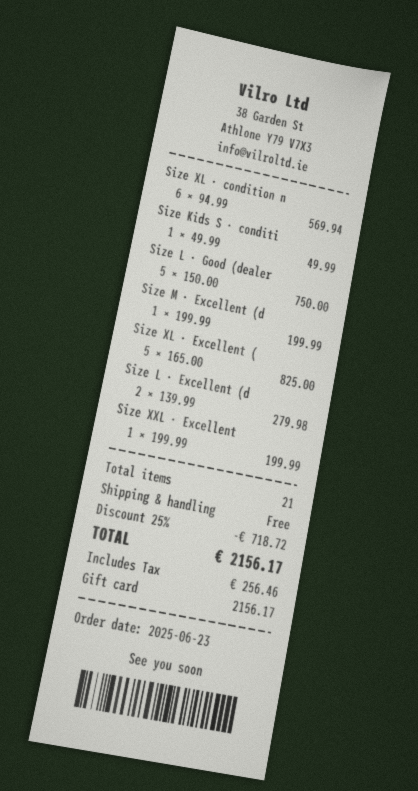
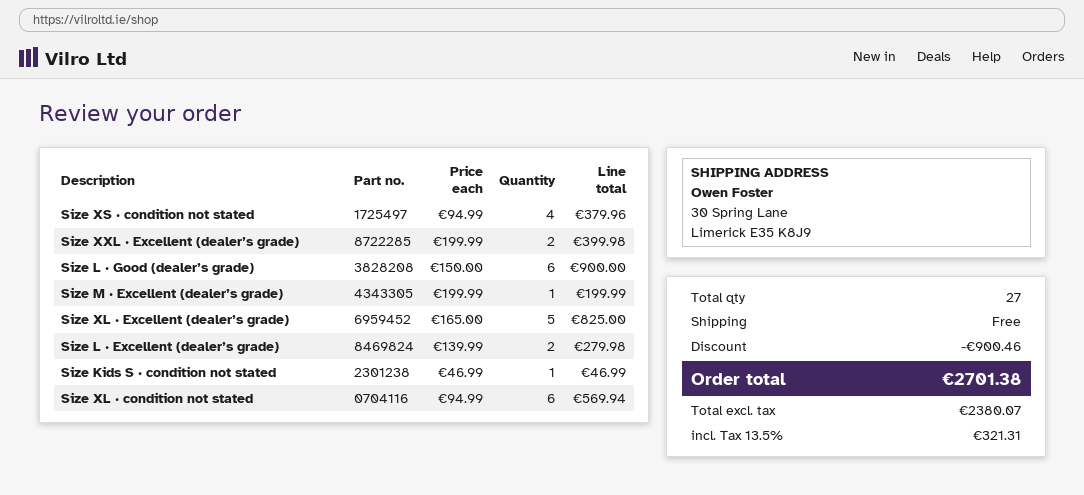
Size Kids S · conditi: 1 x 49.99 = 49.99 -> 1 x 46.99 = 46.99
Size L · Good (dealer: 5 x 150.00 = 750.00 -> 6 x 150.00 = 900.00
Size XXL · Excellent: 1 x 199.99 = 199.99 -> 2 x 199.99 = 399.98
Size XS · condition not stated: none -> 4 x 94.99 = 379.96
total quantity: 21 -> 27
discount: 718.72 -> 900.46
tax: 256.46 -> 321.31
total: 2156.17 -> 2701.38

